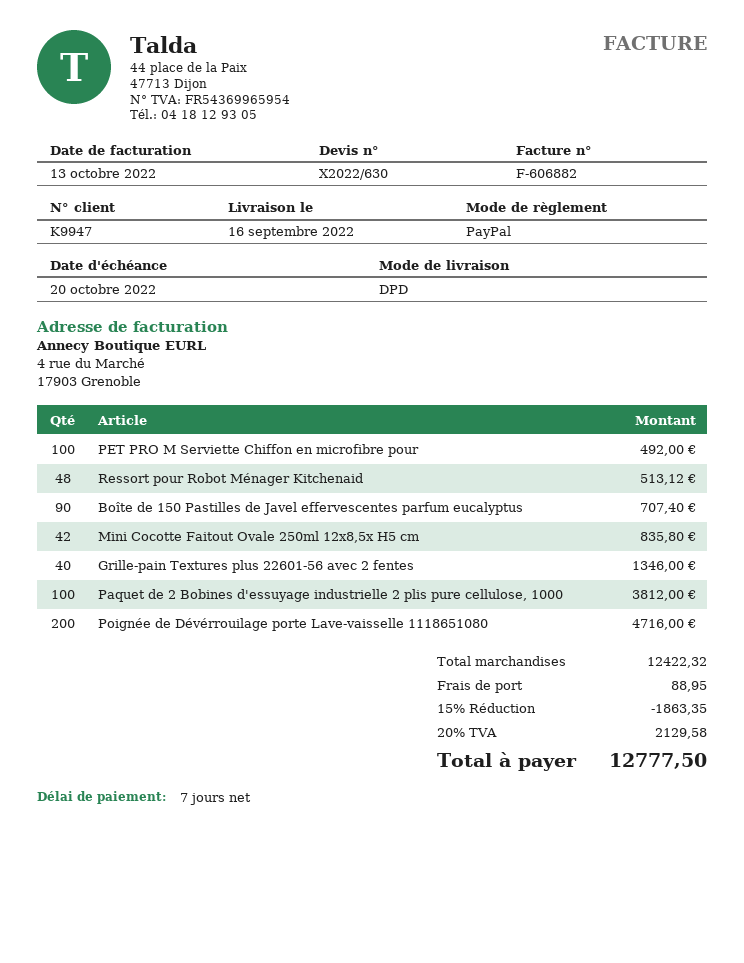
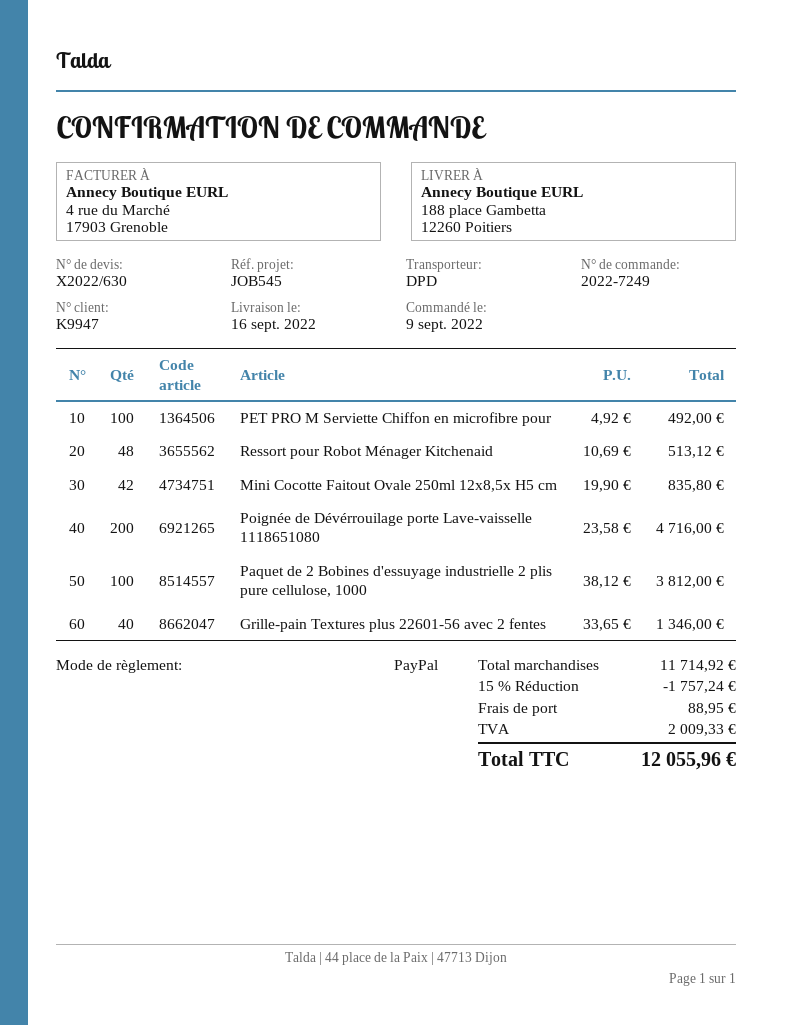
Boîte de 150 Pastilles de Javel effervescentes parfum eucalyptus: 90 for 707.40 -> none
subtotal: 12422.32 -> 11714.92
discount: 15% = 1863.35 -> 15% = 1757.24
tax: 2129.58 -> 2009.33
total: 12777.50 -> 12055.96

